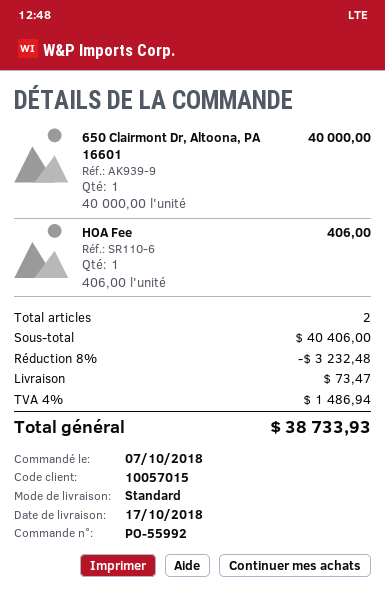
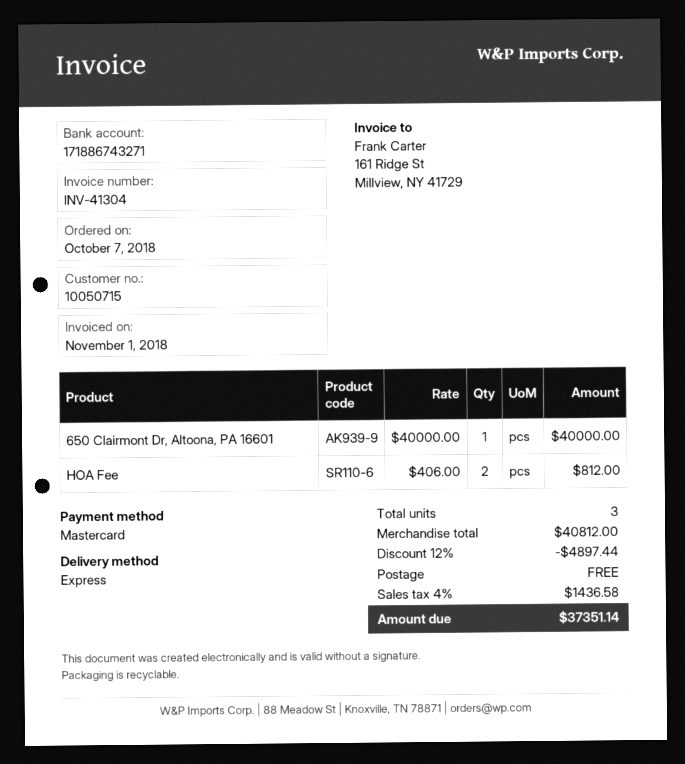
customer number: 10057015 -> 10050715
shipping method: standard -> express
HOA Fee: 1 x 406.00 = 406.00 -> 2 x 406.00 = 812.00
total quantity: 2 -> 3
subtotal: 40406.00 -> 40812.00
discount: 8% = 3232.48 -> 12% = 4897.44
shipping: 73.47 -> 0.00
tax: 4% = 1486.94 -> 4% = 1436.58
total: 38733.93 -> 37351.14

